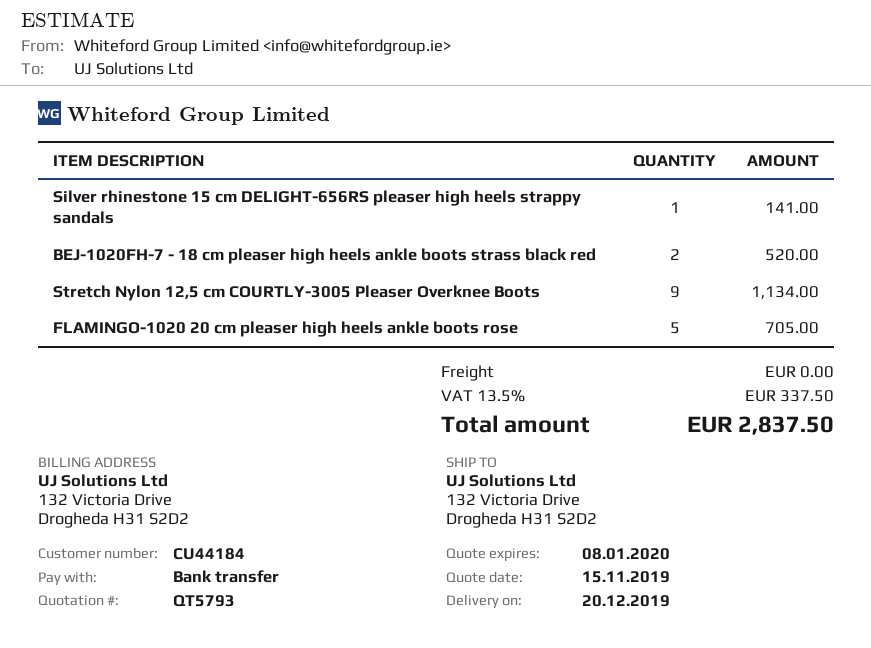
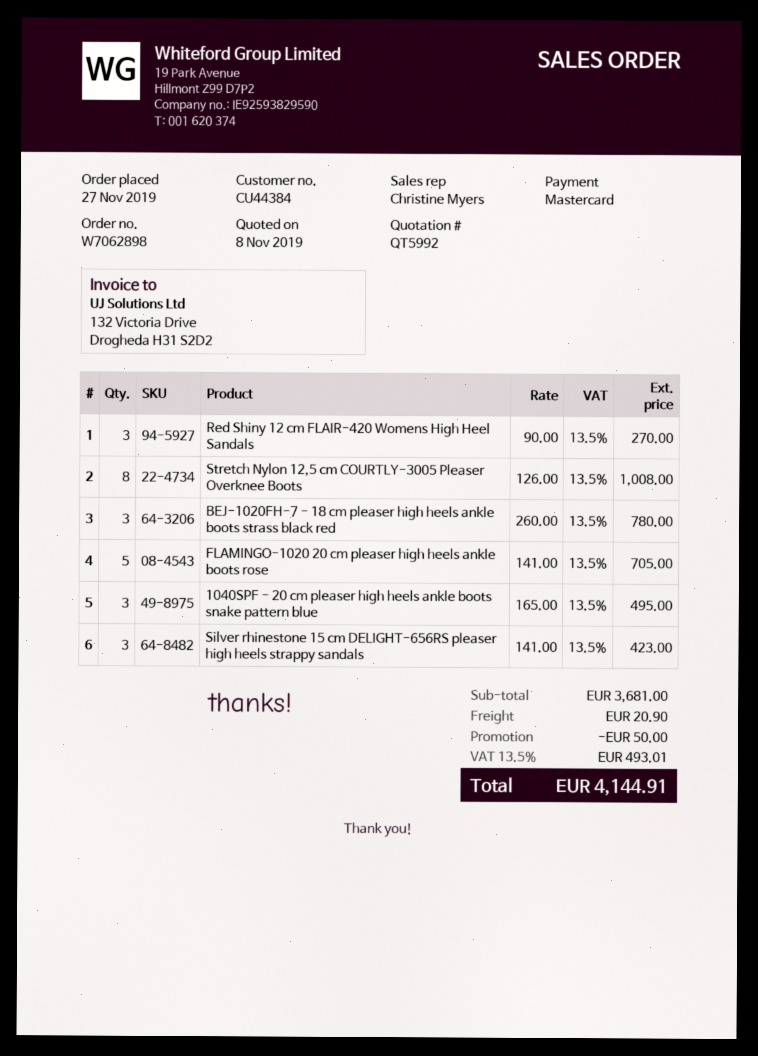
quote number: QT5793 -> QT5992
quote date: 2019-11-15 -> 2019-11-08
customer number: CU44184 -> CU44384
payment method: bank transfer -> Mastercard
Silver rhinestone 15 cm DELIGHT-656RS pleaser high heels strappy sandals: 1 for 141.00 -> 3 for 423.00
BEJ-1020FH-7 - 18 cm pleaser high heels ankle boots strass black red: 2 for 520.00 -> 3 for 780.00
Stretch Nylon 12,5 cm COURTLY-3005 Pleaser Overknee Boots: 9 for 1134.00 -> 8 for 1008.00
Red Shiny 12 cm FLAIR-420 Womens High Heel Sandals: none -> 3 for 270.00
1040SPF - 20 cm pleaser high heels ankle boots snake pattern blue: none -> 3 for 495.00
discount: none -> 50.00
shipping: 0.00 -> 20.90
tax: 13.5% = 337.50 -> 13.5% = 493.01
total: 2837.50 -> 4144.91

